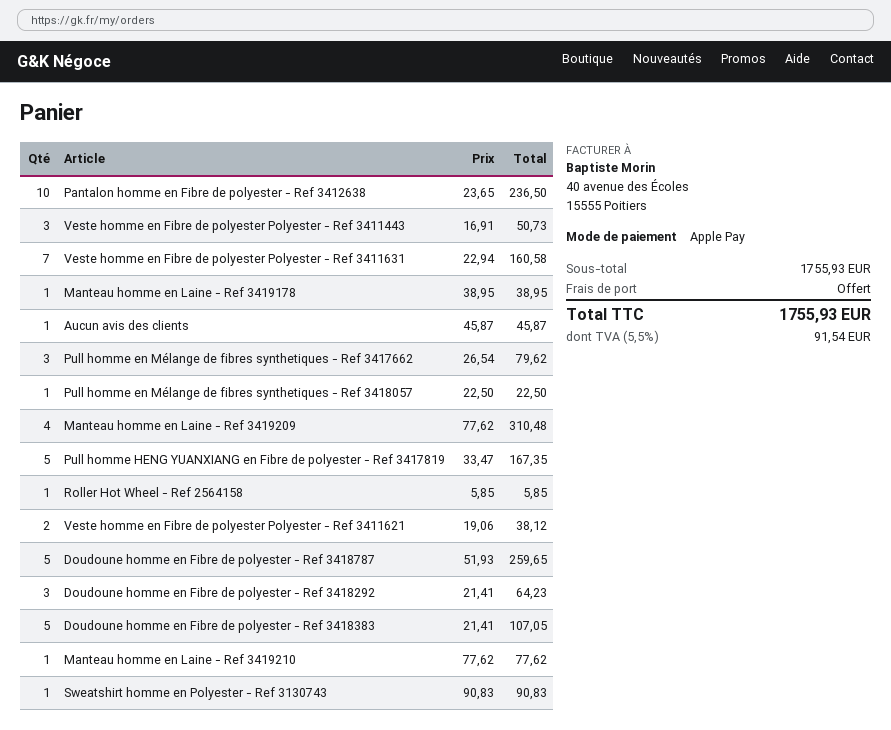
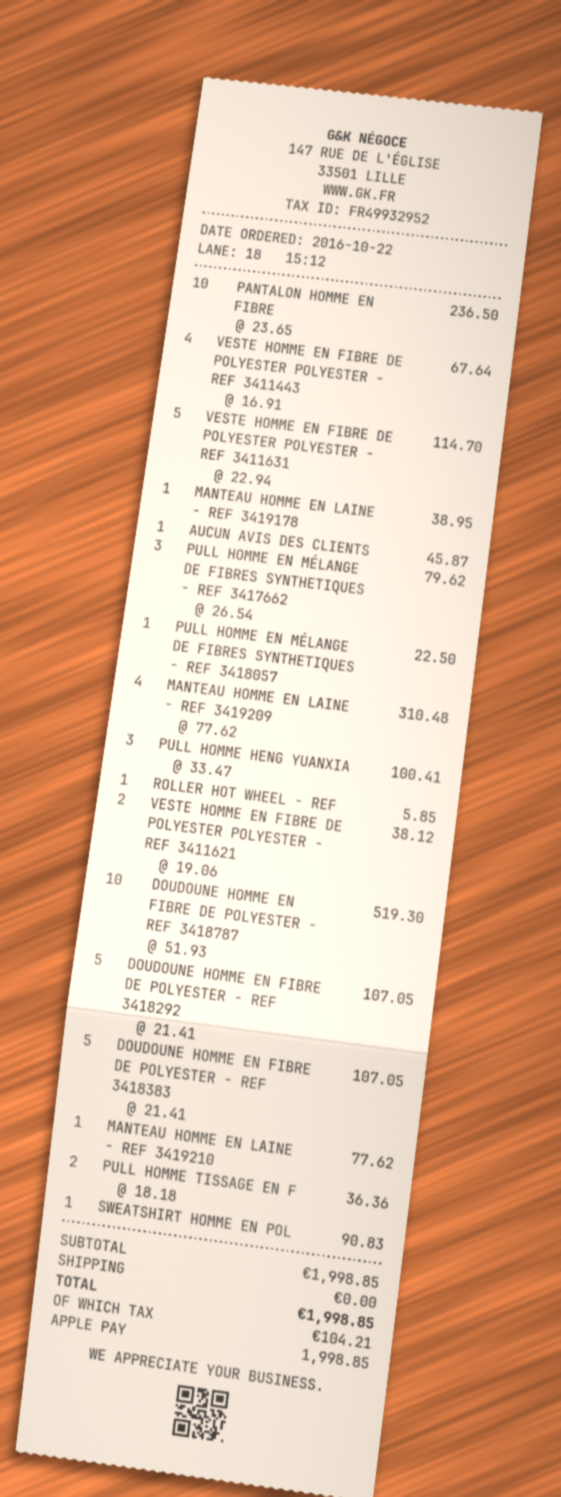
Veste homme en Fibre de polyester Polyester - Ref 3411443: 3 x 16.91 = 50.73 -> 4 x 16.91 = 67.64
Veste homme en Fibre de polyester Polyester - Ref 3411631: 7 x 22.94 = 160.58 -> 5 x 22.94 = 114.70
Pull homme HENG YUANXIANG en Fibre de polyester - Ref 3417819: 5 x 33.47 = 167.35 -> 3 x 33.47 = 100.41
Doudoune homme en Fibre de polyester - Ref 3418787: 5 x 51.93 = 259.65 -> 10 x 51.93 = 519.30
Doudoune homme en Fibre de polyester - Ref 3418292: 3 x 21.41 = 64.23 -> 5 x 21.41 = 107.05
PULL HOMME TISSAGE EN F: none -> 2 x 18.18 = 36.36
subtotal: 1755.93 -> 1998.85
tax: 91.54 -> 104.21
total: 1755.93 -> 1998.85

